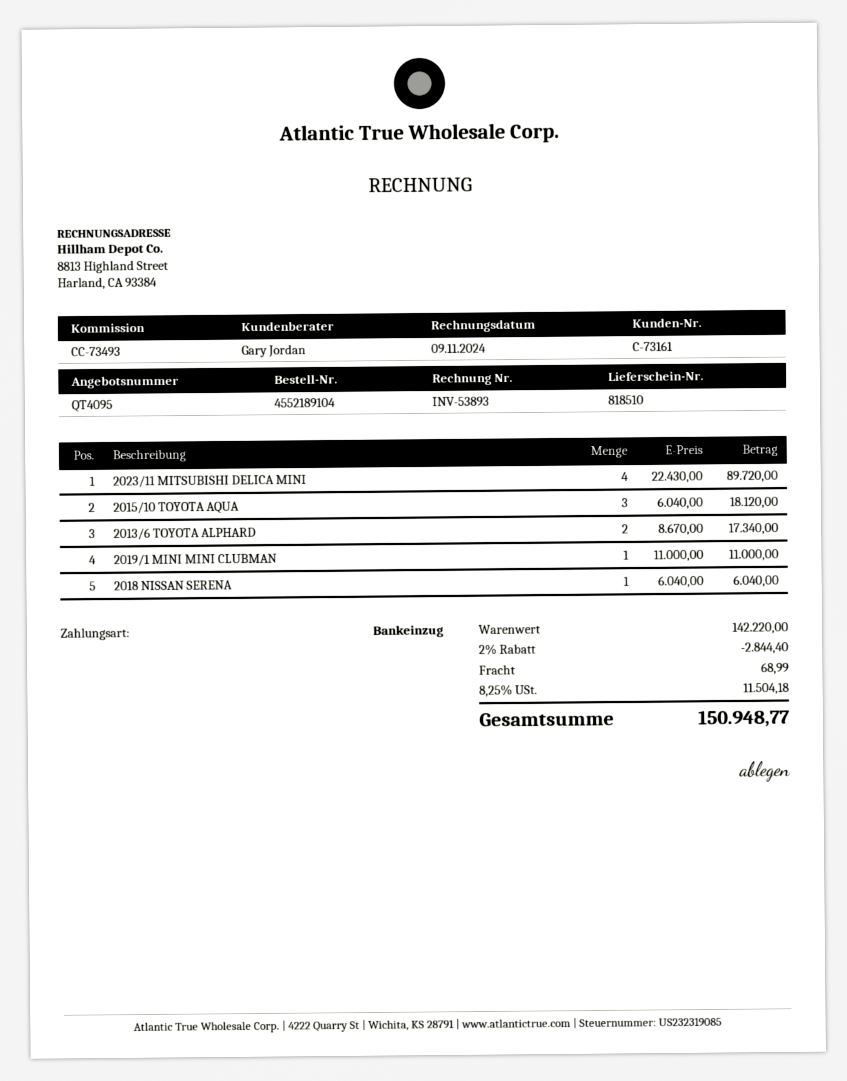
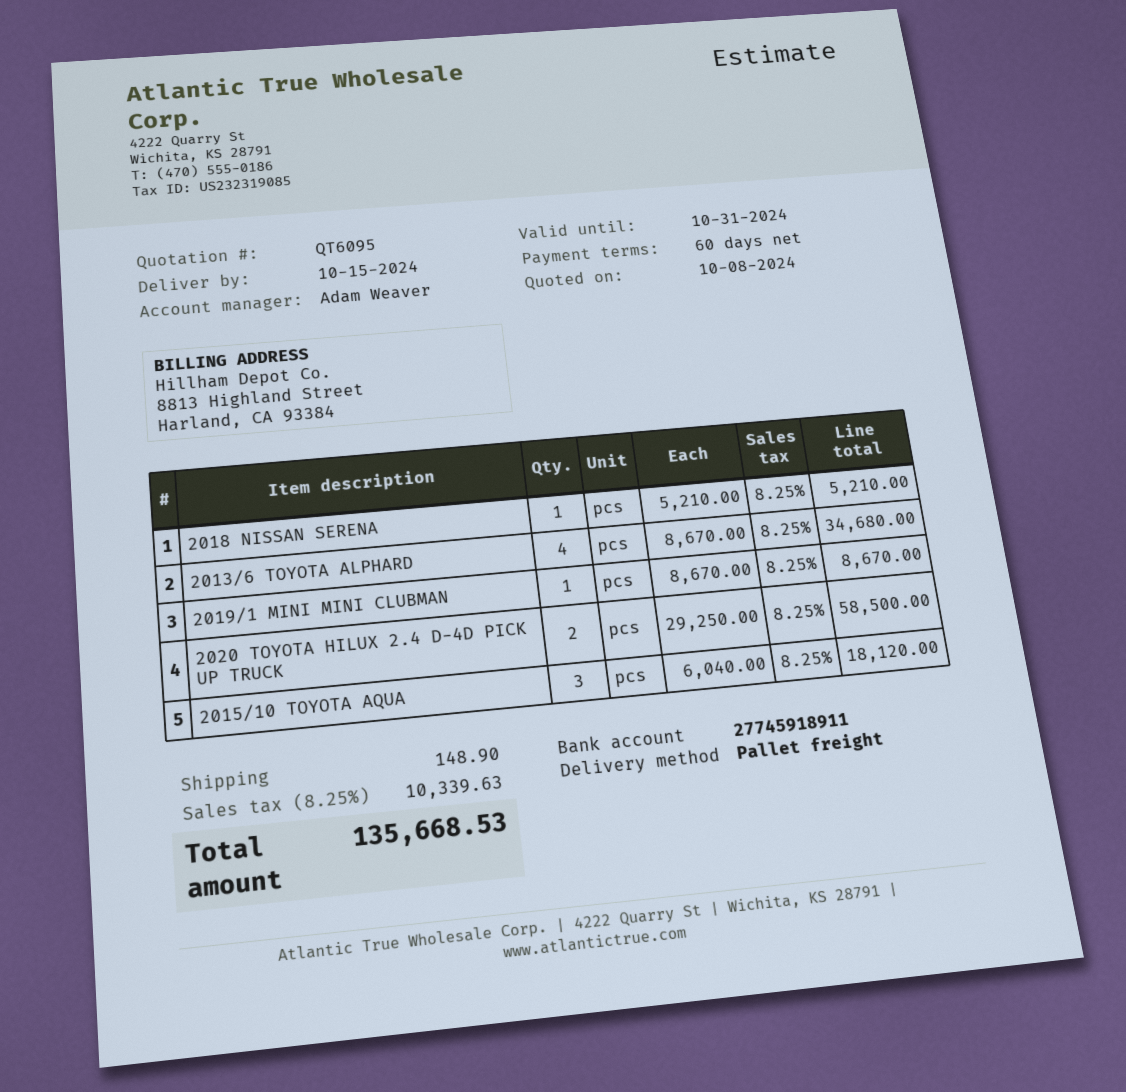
quote number: QT4095 -> QT6095
sales rep: Gary Jordan -> Adam Weaver
2023/11 MITSUBISHI DELICA MINI: 4 x 22430.00 = 89720.00 -> none
2013/6 TOYOTA ALPHARD: 2 x 8670.00 = 17340.00 -> 4 x 8670.00 = 34680.00
2019/1 MINI MINI CLUBMAN: 1 x 11000.00 = 11000.00 -> 1 x 8670.00 = 8670.00
2018 NISSAN SERENA: 1 x 6040.00 = 6040.00 -> 1 x 5210.00 = 5210.00
2020 TOYOTA HILUX 2.4 D-4D PICK UP TRUCK: none -> 2 x 29250.00 = 58500.00
discount: 2% = 2844.40 -> none
shipping: 68.99 -> 148.90
tax: 8.25% = 11504.18 -> 8.25% = 10339.63
total: 150948.77 -> 135668.53

